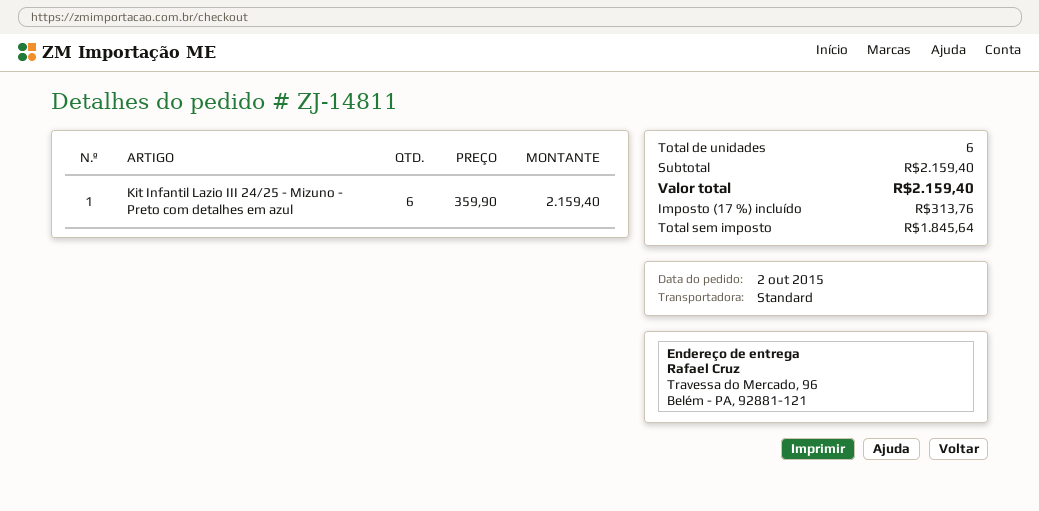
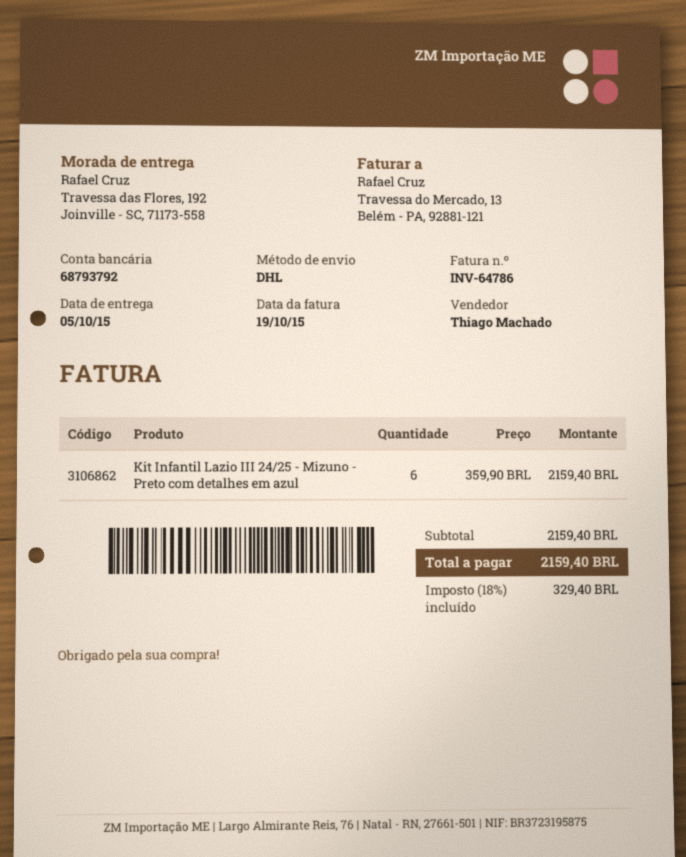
shipping method: standard -> DHL
ship to: Travessa do Mercado, 96, Belém - PA, 92881-121 -> Travessa das Flores, 192, Joinville - SC, 71173-558
tax: 17% = 313.76 -> 18% = 329.40

